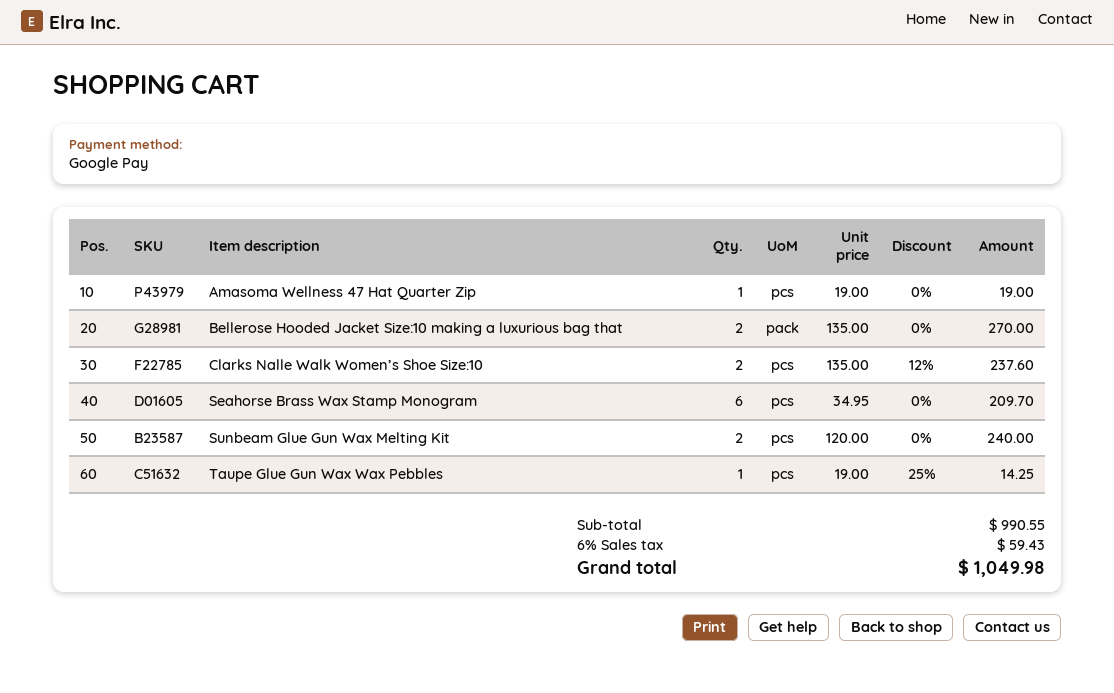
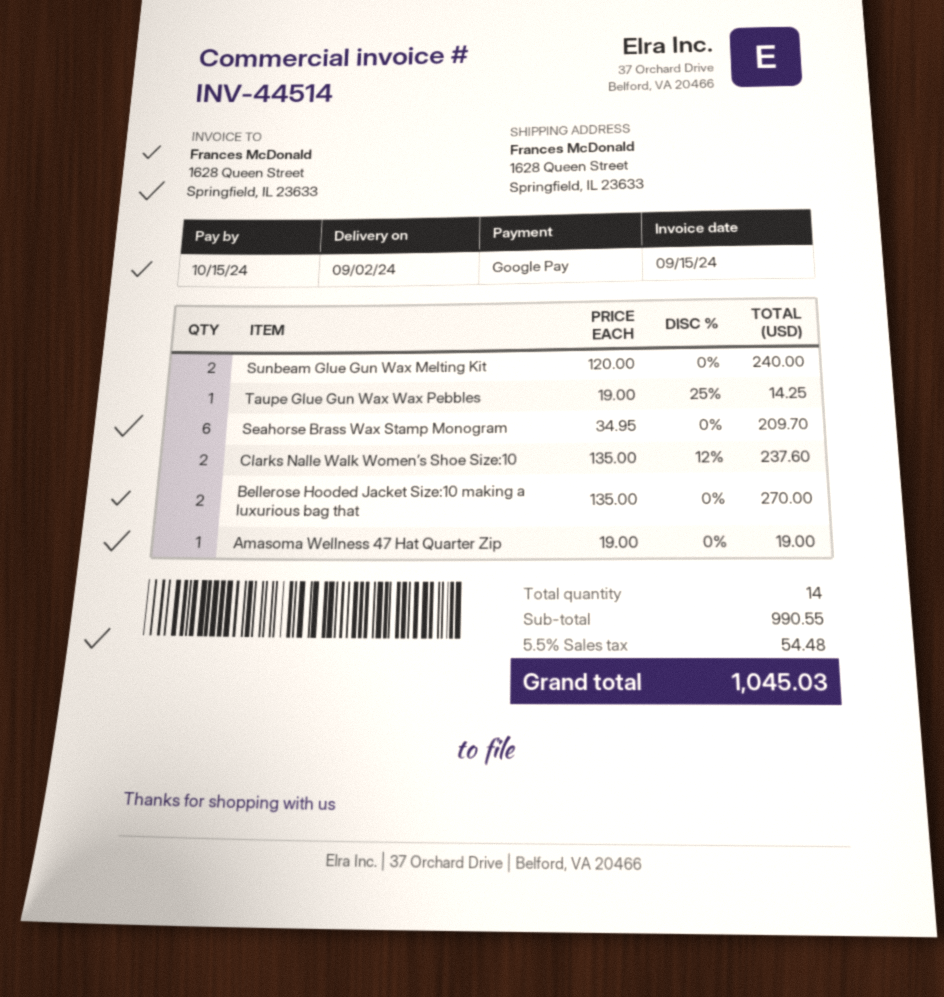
tax: 6% = 59.43 -> 5.5% = 54.48
total: 1049.98 -> 1045.03

